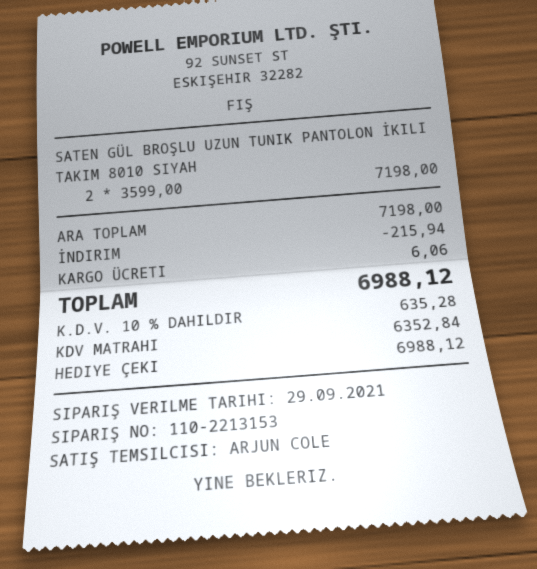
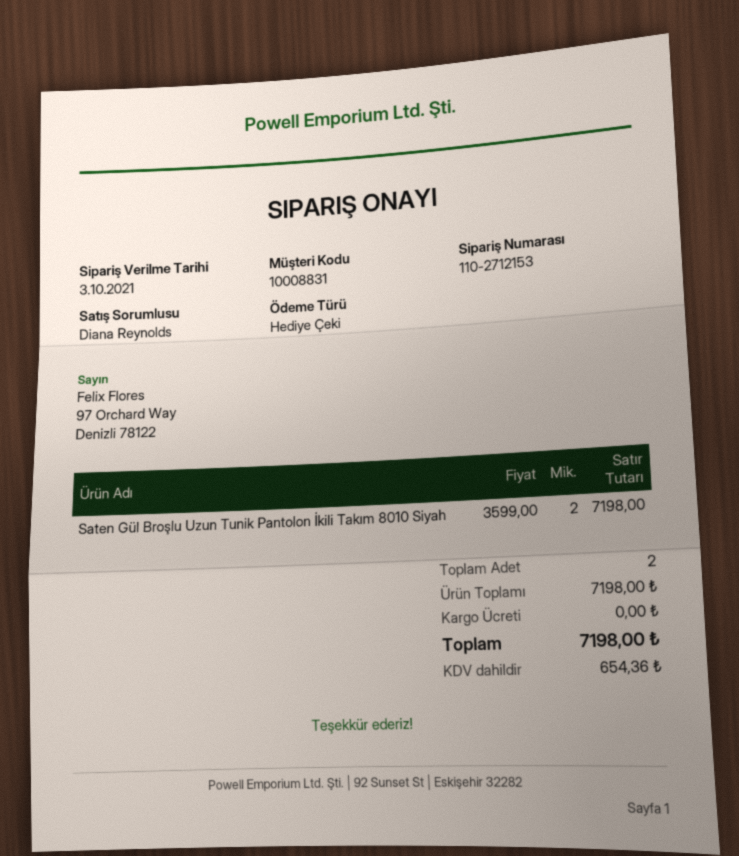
order number: 110-2213153 -> 110-2712153
order date: 2021-09-29 -> 2021-10-03
sales rep: ARJUN COLE -> Diana Reynolds
discount: 215.94 -> none
shipping: 6.06 -> 0.00
tax: 635.28 -> 654.36
total: 6988.12 -> 7198.00

